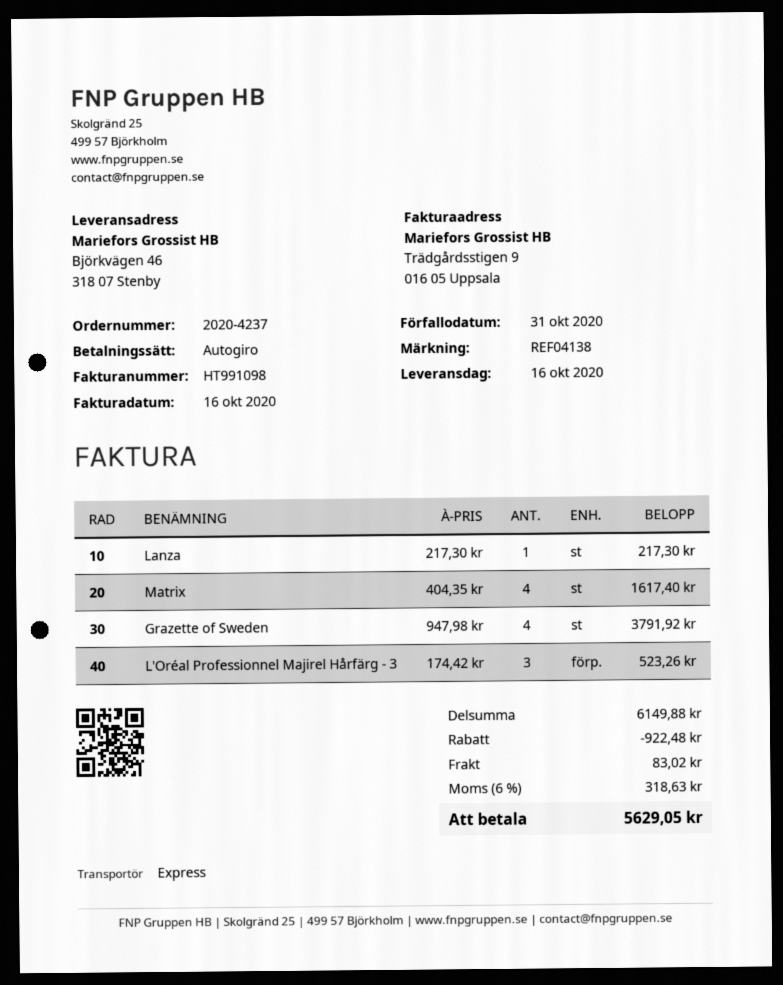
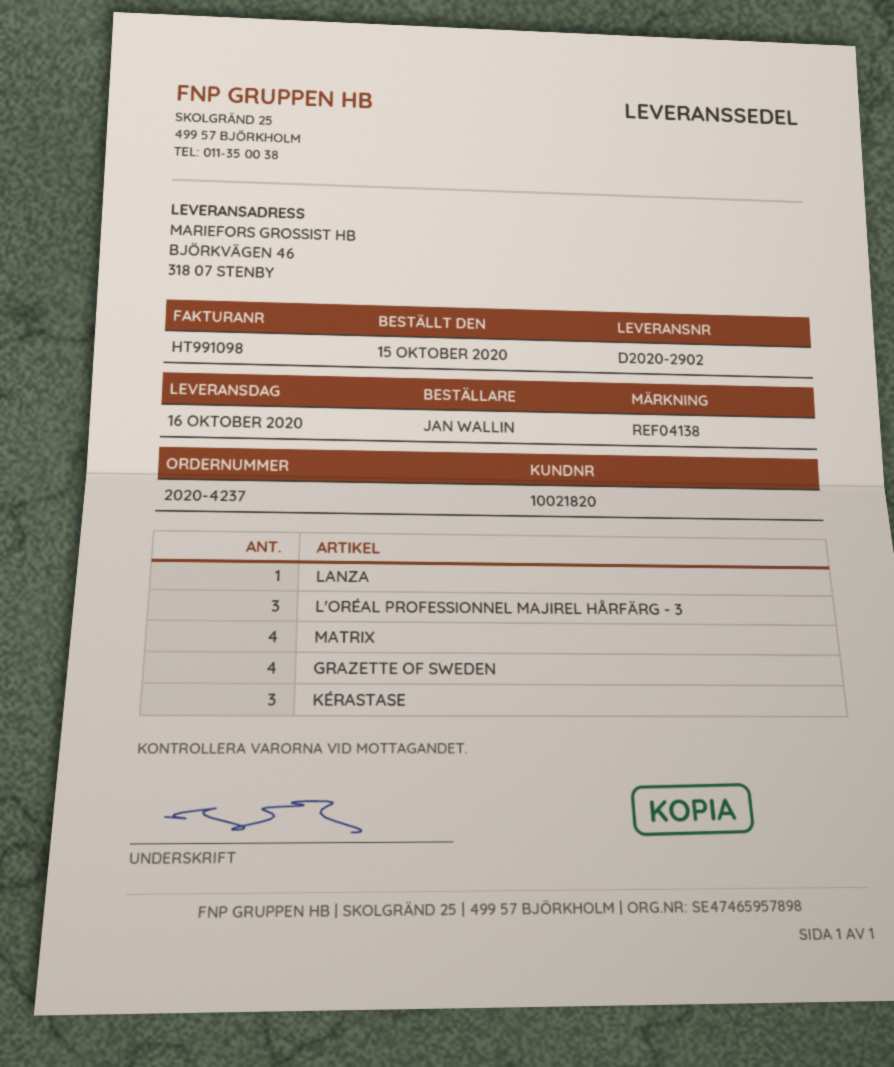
KÉRASTASE: none -> 3

